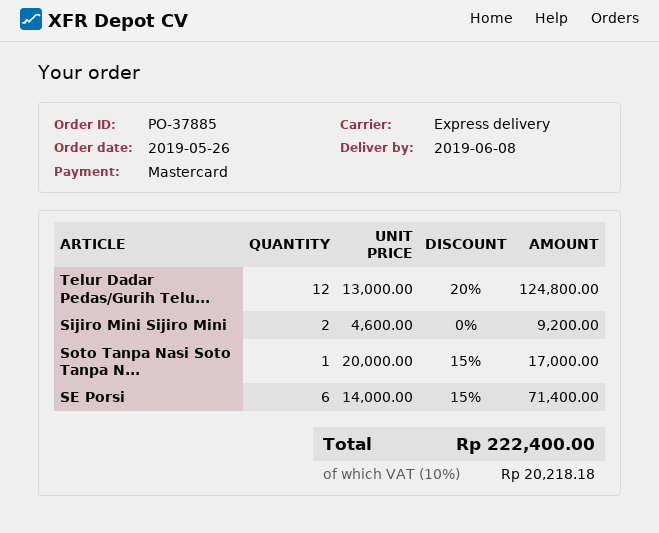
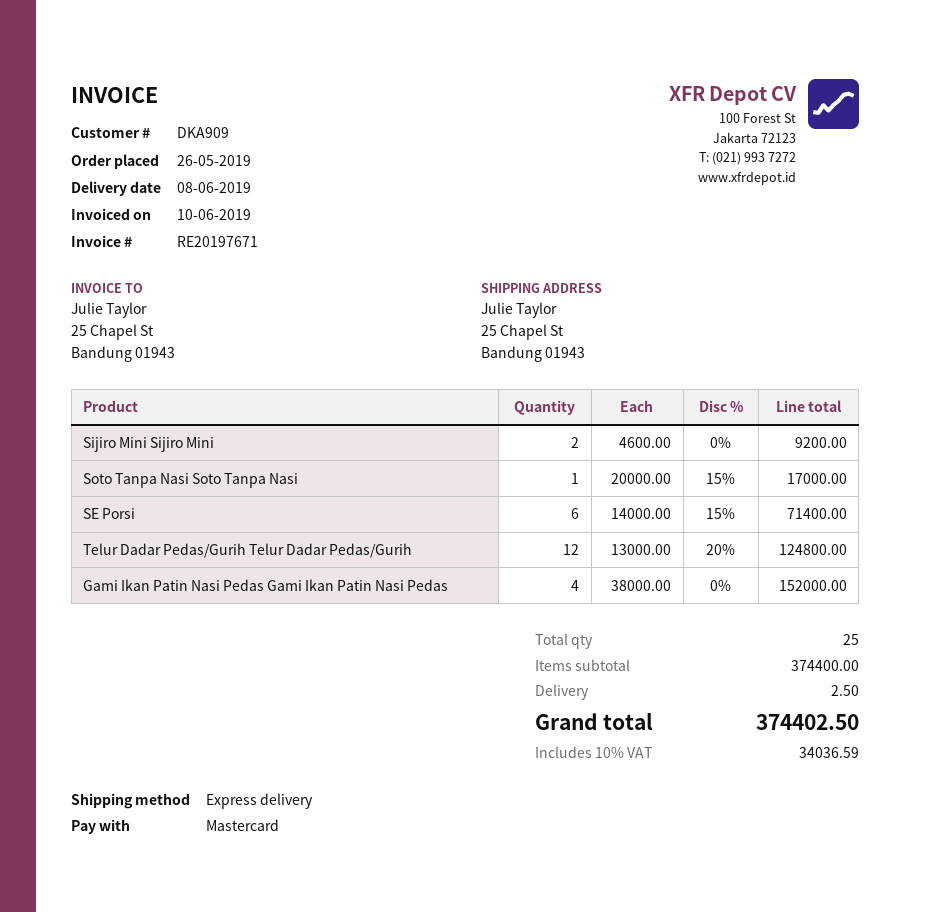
Gami Ikan Patin Nasi Pedas Gami Ikan Patin Nasi Pedas: none -> 4 x 38000.00 = 152000.00
shipping: none -> 2.50
tax: 10% = 20218.18 -> 10% = 34036.59
total: 222400.00 -> 374402.50

